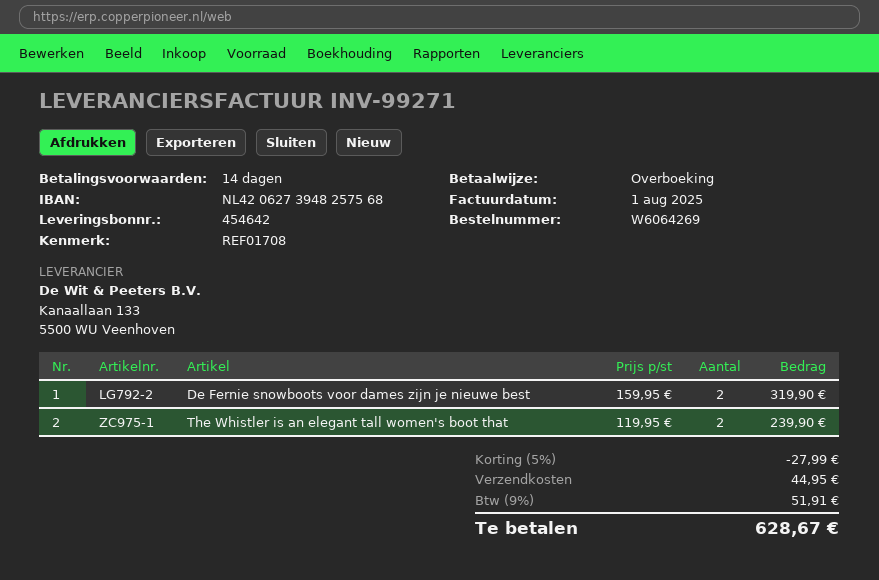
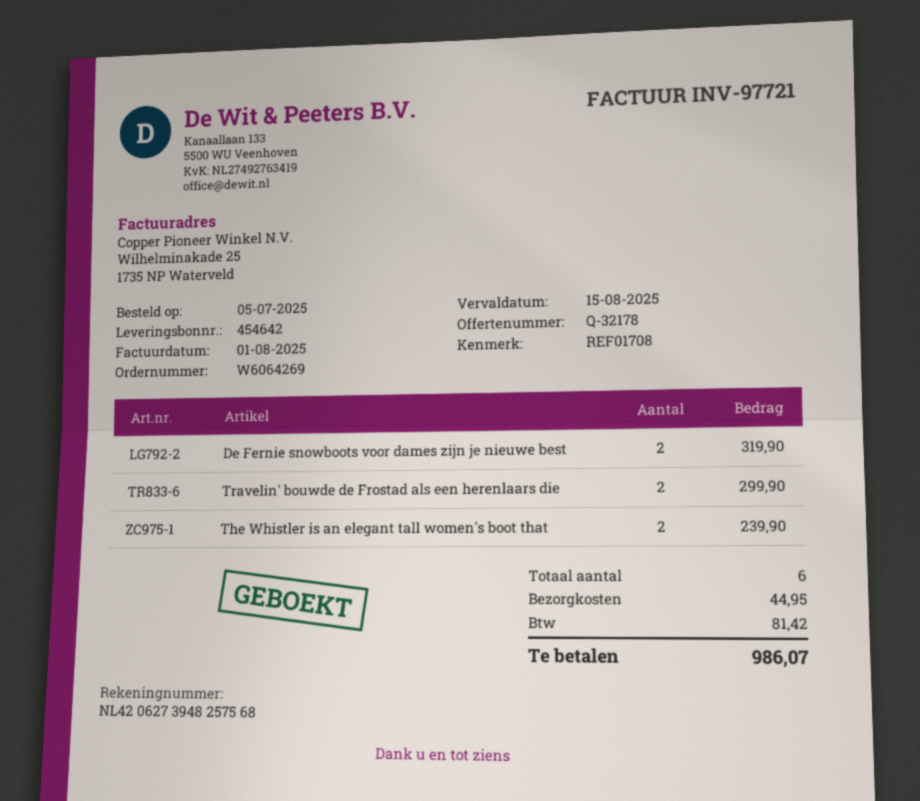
invoice number: INV-99271 -> INV-97721
Travelin' bouwde de Frostad als een herenlaars die: none -> 2 for 299.90
discount: 5% = 27.99 -> none
tax: 51.91 -> 81.42
total: 628.67 -> 986.07

